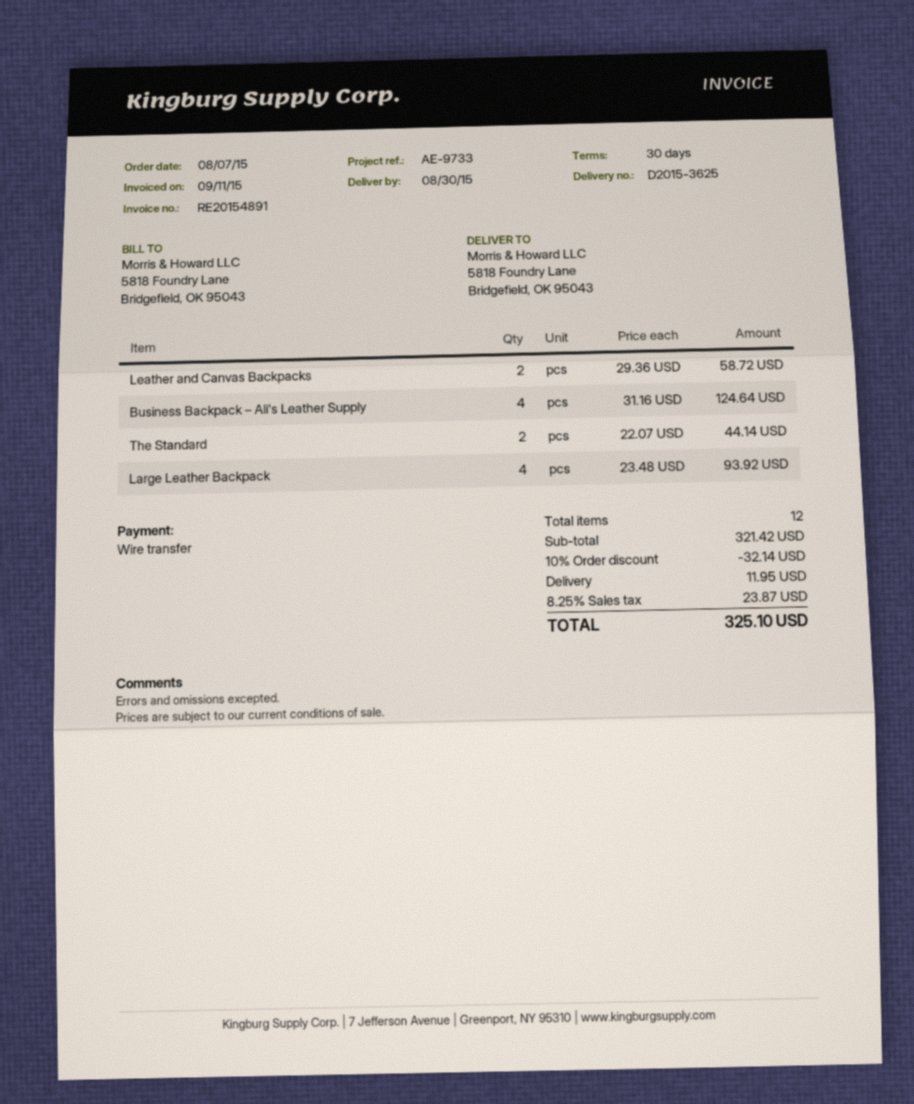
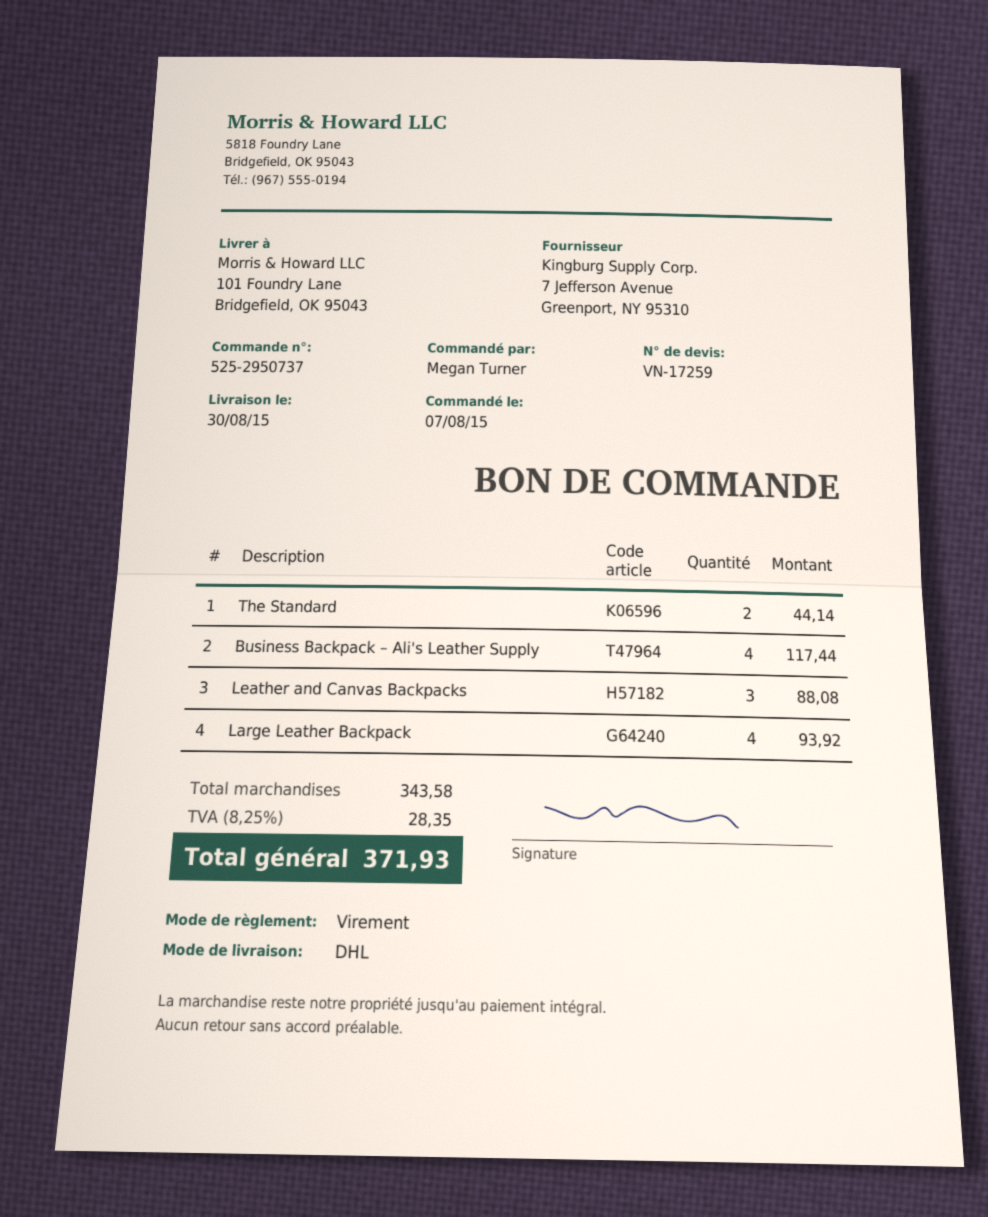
ship to: 5818 Foundry Lane, Bridgefield, OK 95043 -> 101 Foundry Lane, Bridgefield, OK 95043
Leather and Canvas Backpacks: 2 for 58.72 -> 3 for 88.08
Business Backpack – Ali's Leather Supply: 4 for 124.64 -> 4 for 117.44
subtotal: 321.42 -> 343.58
discount: 10% = 32.14 -> none
shipping: 11.95 -> none
tax: 8.25% = 23.87 -> 8.25% = 28.35
total: 325.10 -> 371.93

